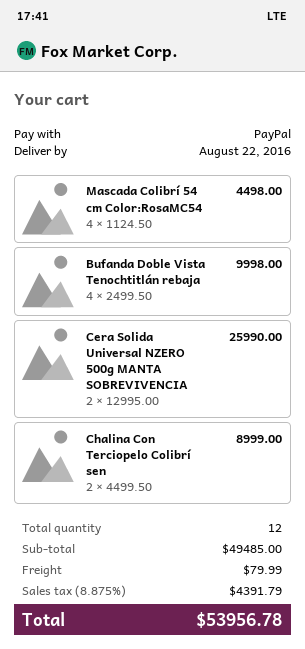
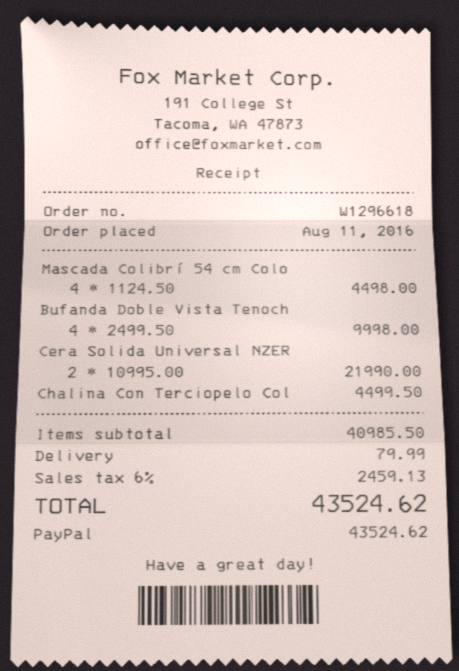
Cera Solida Universal NZERO 500g MANTA SOBREVIVENCIA: 2 x 12995.00 = 25990.00 -> 2 x 10995.00 = 21990.00
Chalina Con Terciopelo Colibrí sen: 2 x 4499.50 = 8999.00 -> 1 x 4499.50 = 4499.50
subtotal: 49485.00 -> 40985.50
tax: 8.875% = 4391.79 -> 6% = 2459.13
total: 53956.78 -> 43524.62

